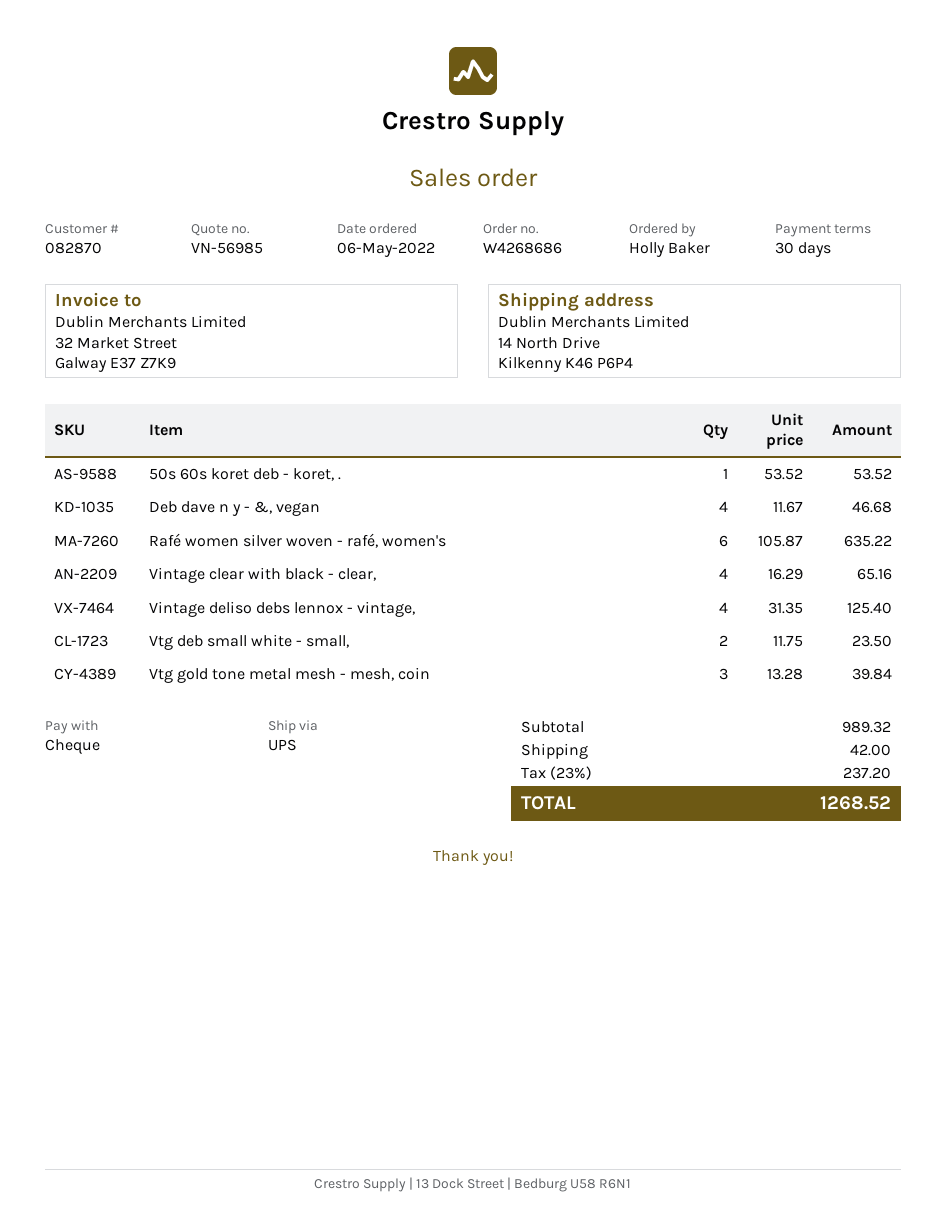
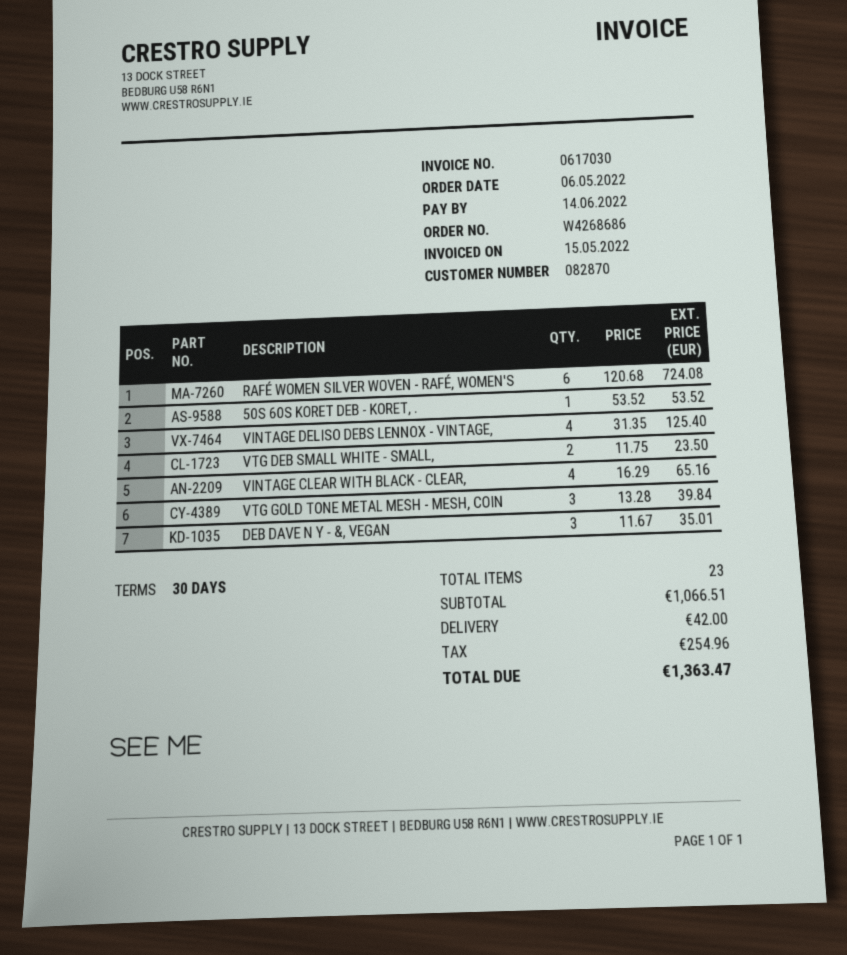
Deb dave n y - &, vegan: 4 x 11.67 = 46.68 -> 3 x 11.67 = 35.01
Rafé women silver woven - rafé, women's: 6 x 105.87 = 635.22 -> 6 x 120.68 = 724.08
subtotal: 989.32 -> 1066.51
tax: 237.20 -> 254.96
total: 1268.52 -> 1363.47

